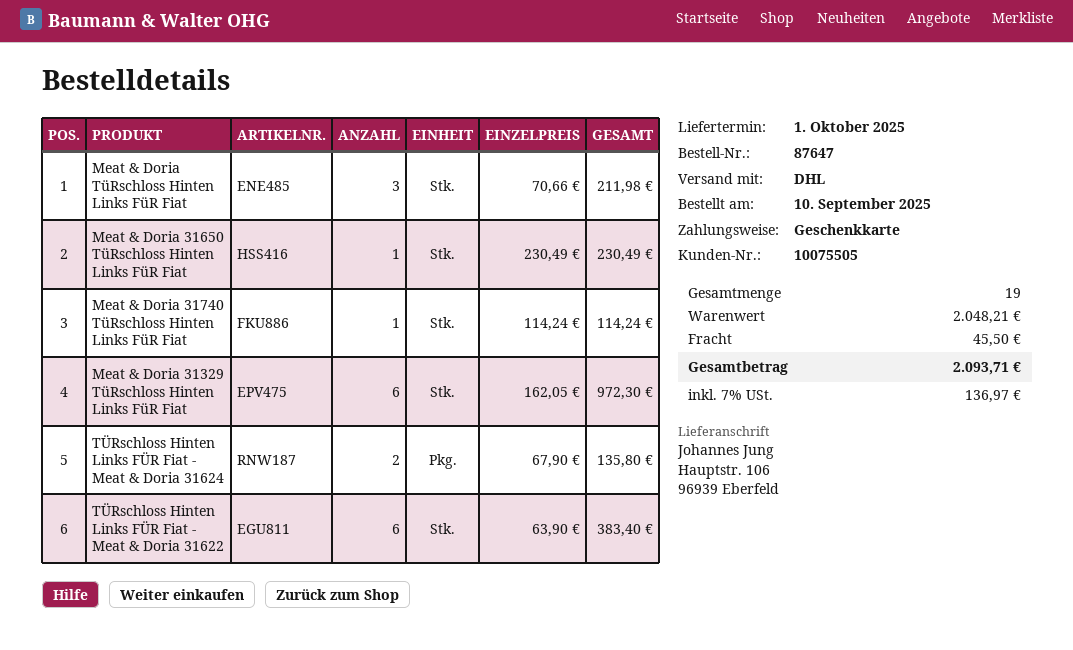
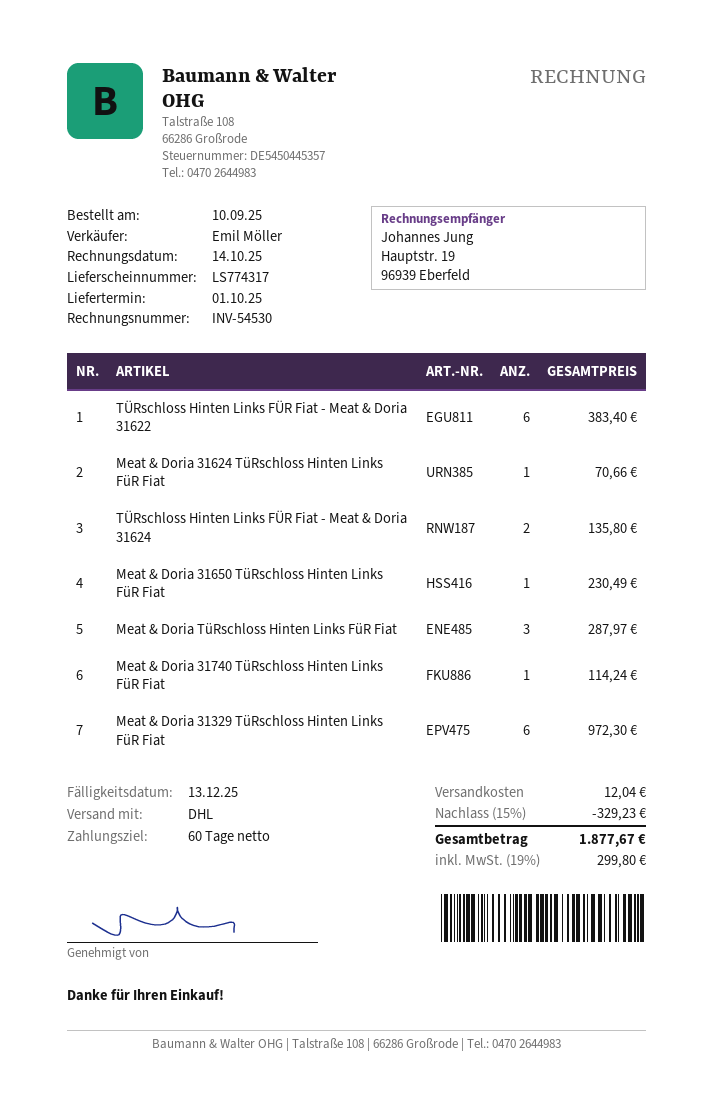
Meat & Doria TüRschloss Hinten Links FüR Fiat: 3 for 211.98 -> 3 for 287.97
Meat & Doria 31624 TüRschloss Hinten Links FüR Fiat: none -> 1 for 70.66
discount: none -> 15% = 329.23
shipping: 45.50 -> 12.04
tax: 7% = 136.97 -> 19% = 299.80
total: 2093.71 -> 1877.67

